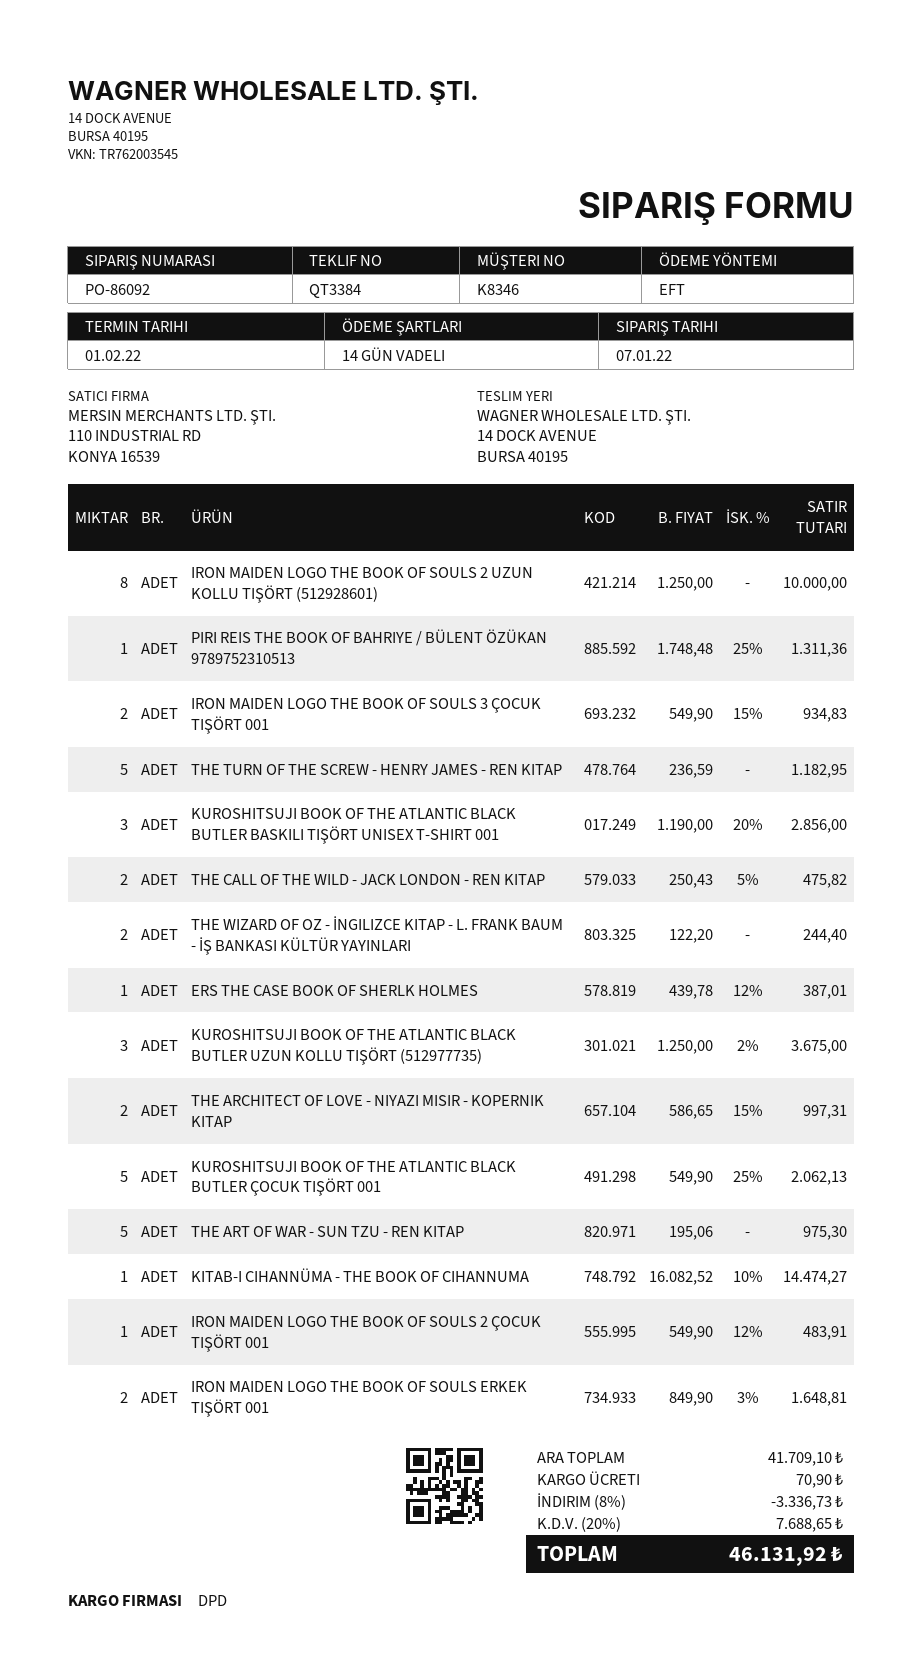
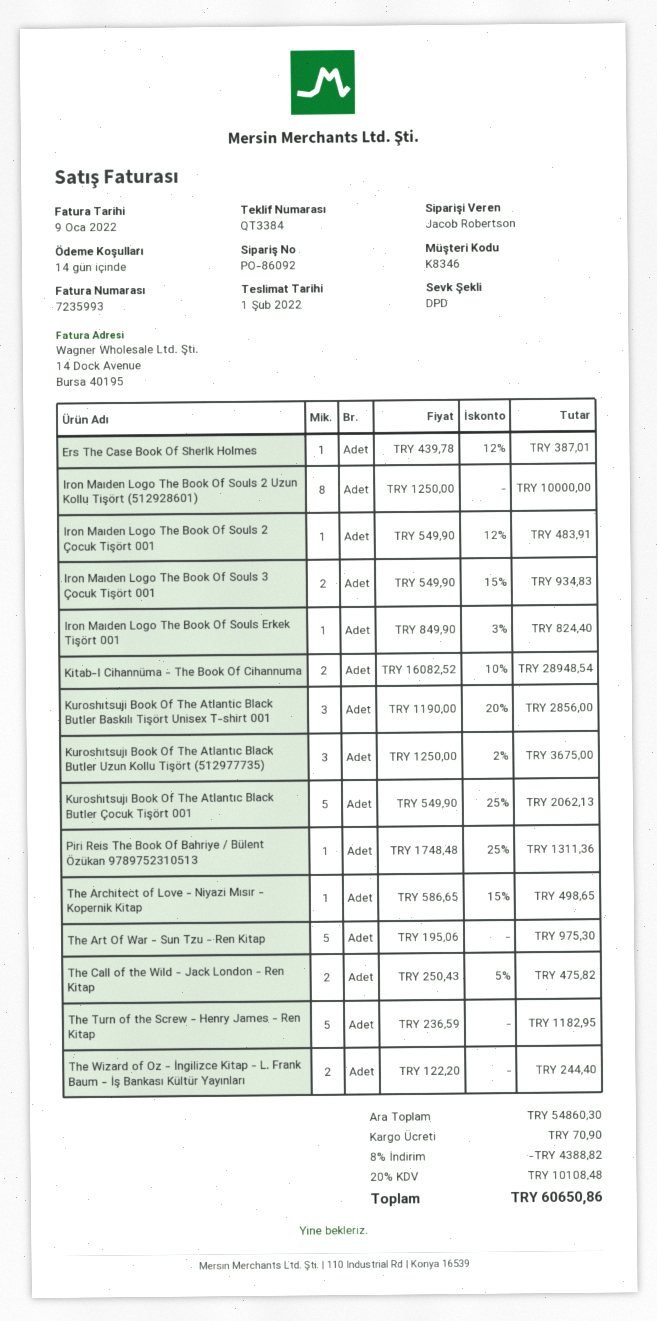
THE ARCHITECT OF LOVE - NIYAZI MISIR - KOPERNIK KITAP: 2 x 586.65 - 15% = 997.31 -> 1 x 586.65 - 15% = 498.65
KITAB-I CIHANNÜMA - THE BOOK OF CIHANNUMA: 1 x 16082.52 - 10% = 14474.27 -> 2 x 16082.52 - 10% = 28948.54
IRON MAIDEN LOGO THE BOOK OF SOULS ERKEK TIŞÖRT 001: 2 x 849.90 - 3% = 1648.81 -> 1 x 849.90 - 3% = 824.40
subtotal: 41709.10 -> 54860.30
discount: 8% = 3336.73 -> 8% = 4388.82
tax: 20% = 7688.65 -> 20% = 10108.48
total: 46131.92 -> 60650.86

